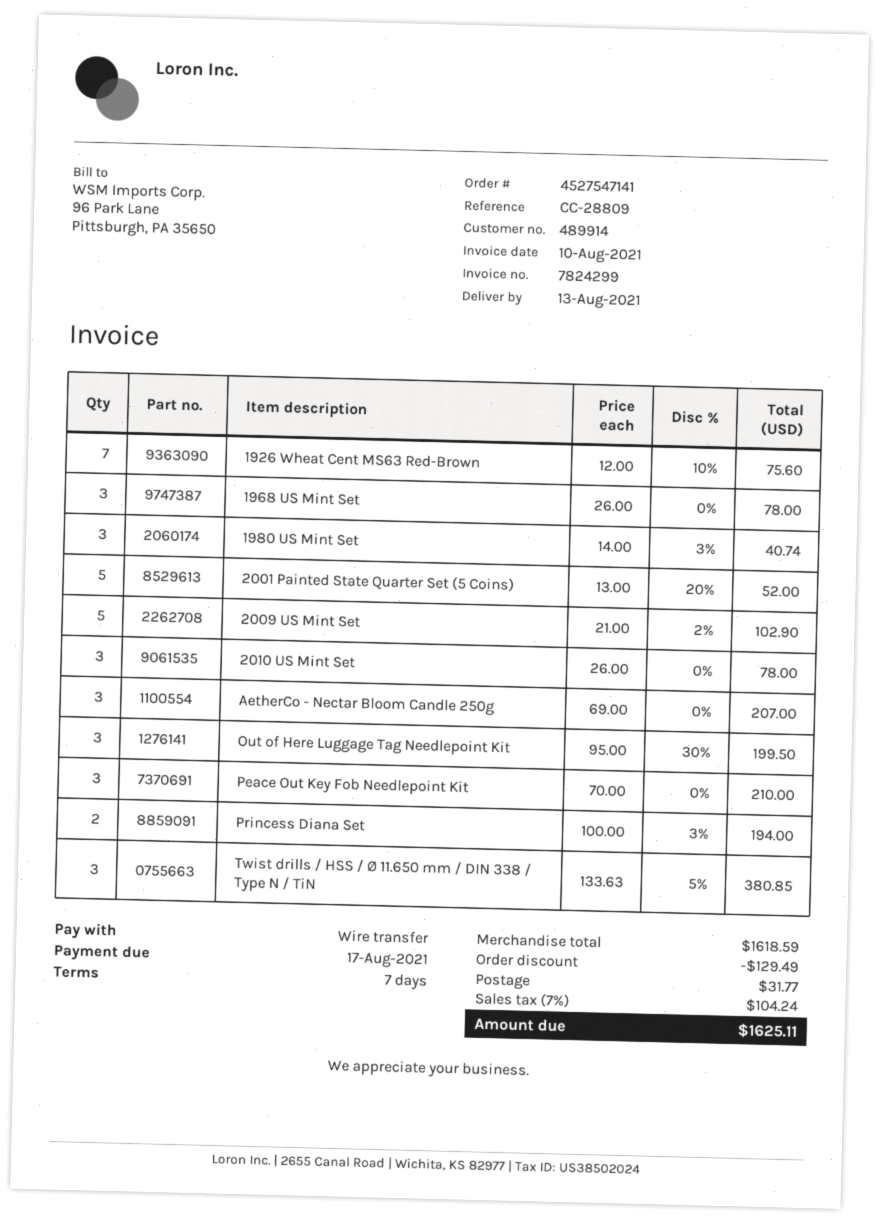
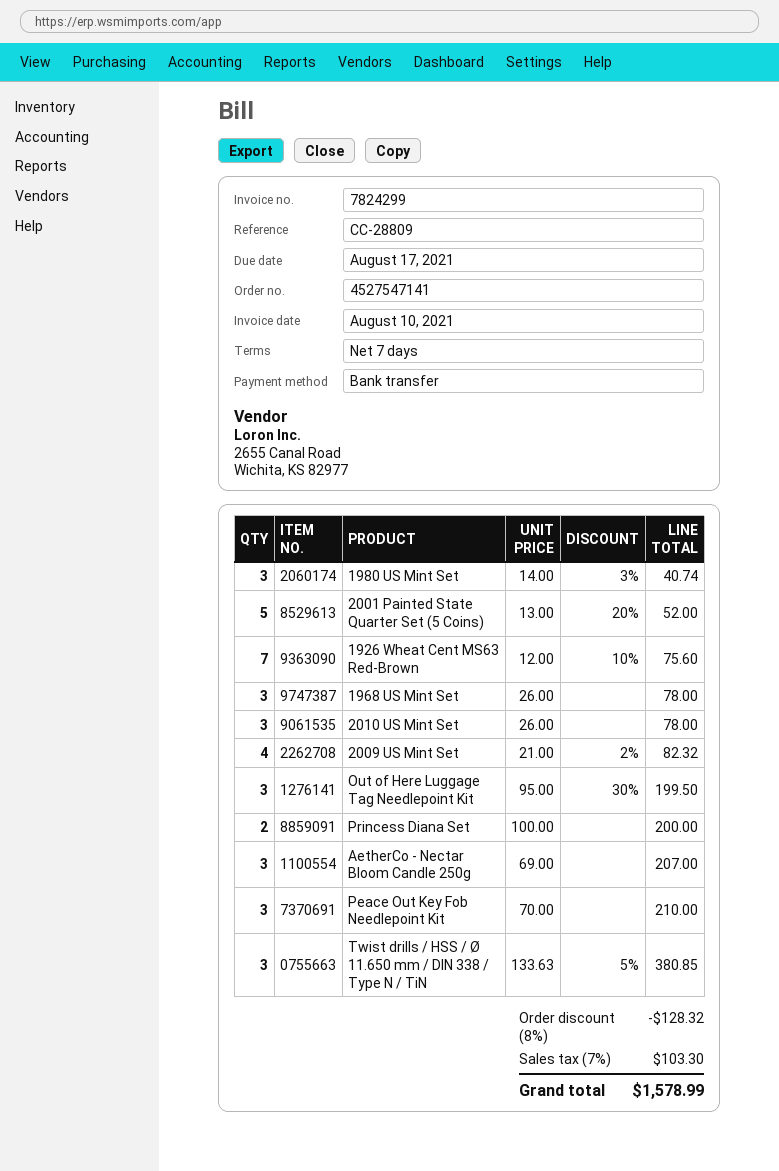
2009 US Mint Set: 5 x 21.00 - 2% = 102.90 -> 4 x 21.00 - 2% = 82.32
Princess Diana Set: 2 x 100.00 - 3% = 194.00 -> 2 x 100.00 = 200.00
discount: 129.49 -> 128.32
shipping: 31.77 -> none
tax: 7% = 104.24 -> 7% = 103.30
total: 1625.11 -> 1578.99

